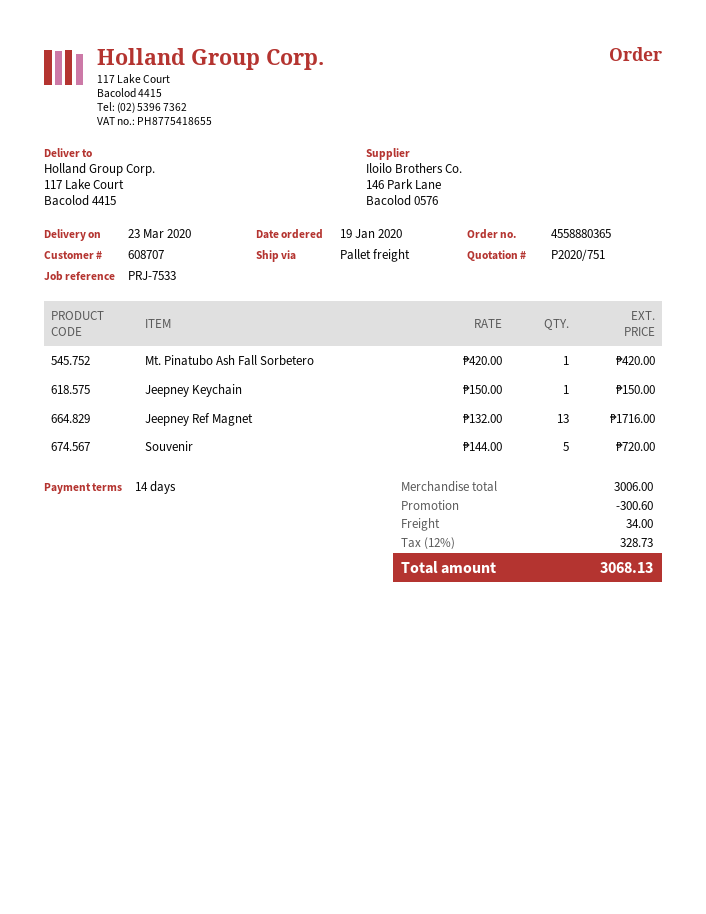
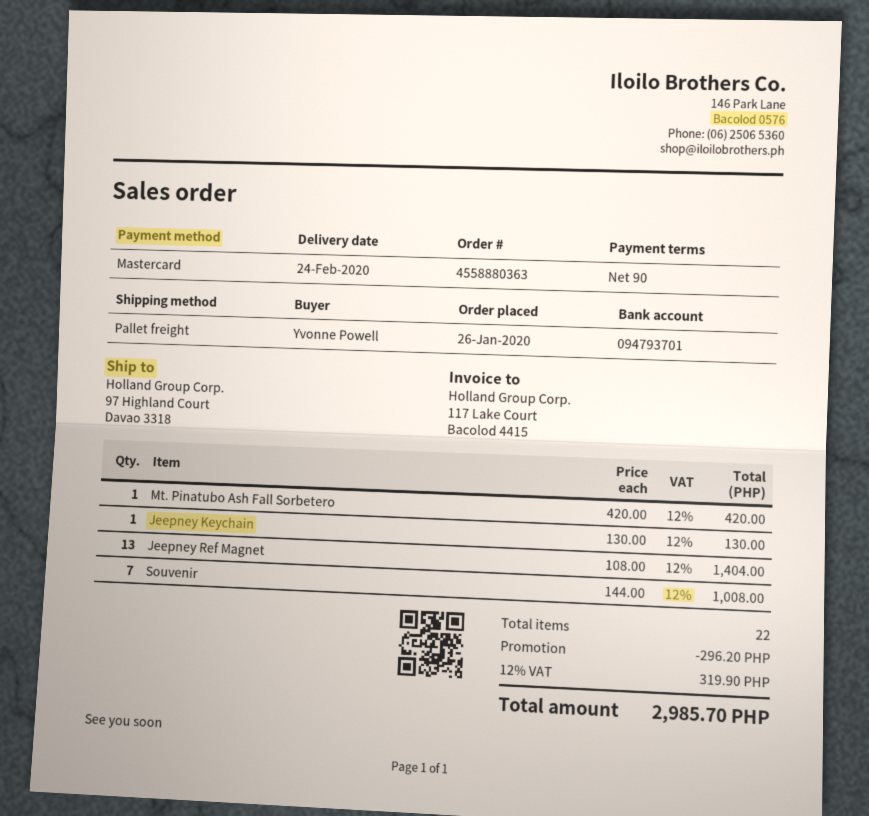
order number: 4558880365 -> 4558880363
order date: 2020-01-19 -> 2020-01-26
delivery date: 2020-03-23 -> 2020-02-24
payment terms: 14 days -> 90 days
ship to: 117 Lake Court, Bacolod 4415 -> 97 Highland Court, Davao 3318
Jeepney Keychain: 1 x 150.00 = 150.00 -> 1 x 130.00 = 130.00
Jeepney Ref Magnet: 13 x 132.00 = 1716.00 -> 13 x 108.00 = 1404.00
Souvenir: 5 x 144.00 = 720.00 -> 7 x 144.00 = 1008.00
discount: 300.60 -> 296.20
shipping: 34.00 -> none
tax: 12% = 328.73 -> 12% = 319.90
total: 3068.13 -> 2985.70

